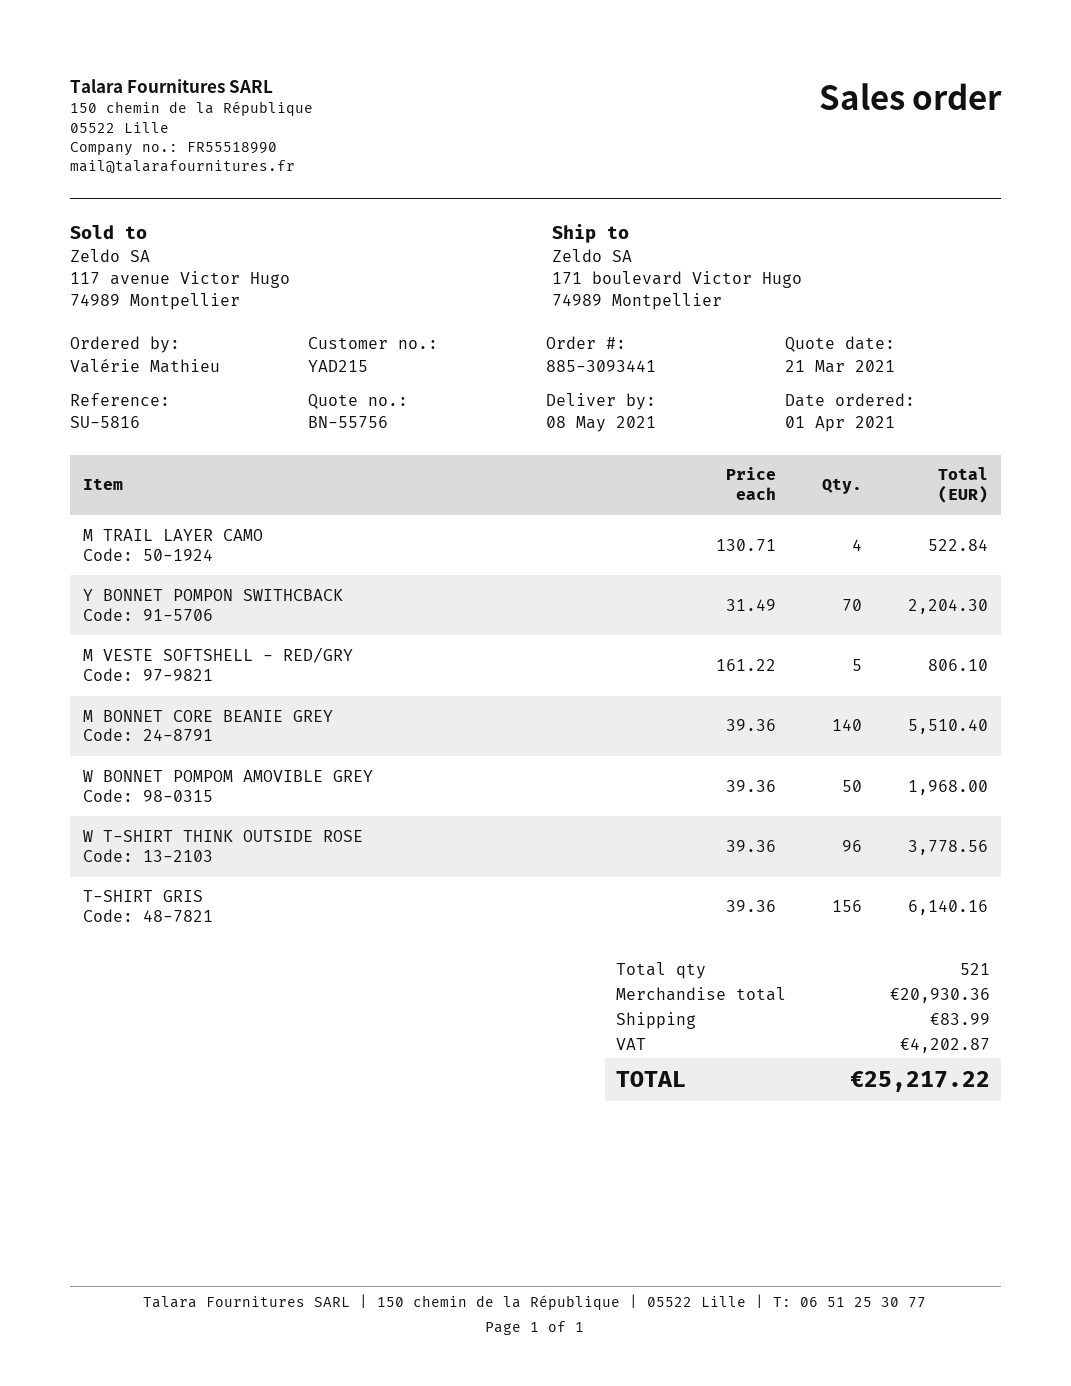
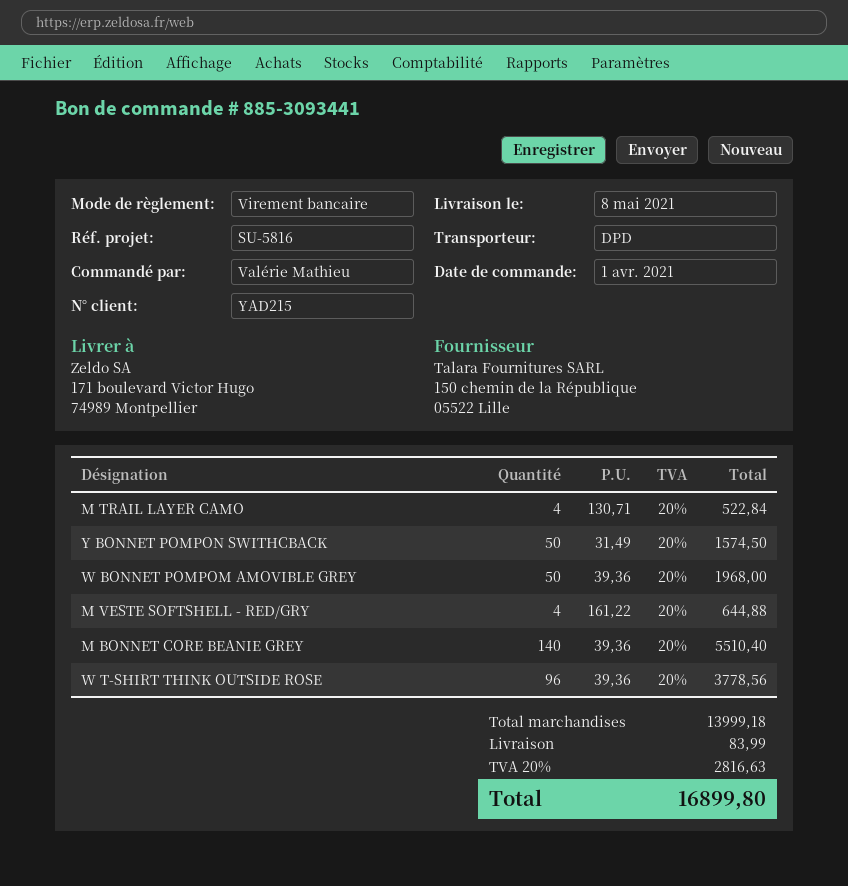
Y BONNET POMPON SWITHCBACK: 70 x 31.49 = 2204.30 -> 50 x 31.49 = 1574.50
M VESTE SOFTSHELL - RED/GRY: 5 x 161.22 = 806.10 -> 4 x 161.22 = 644.88
T-SHIRT GRIS: 156 x 39.36 = 6140.16 -> none
subtotal: 20930.36 -> 13999.18
tax: 4202.87 -> 2816.63
total: 25217.22 -> 16899.80

